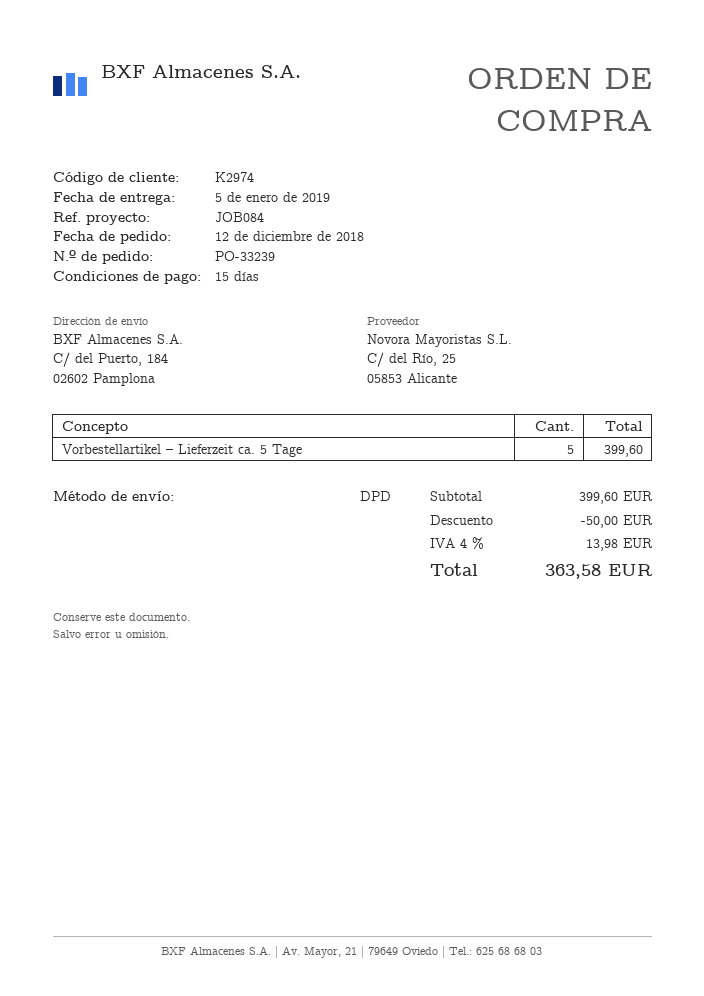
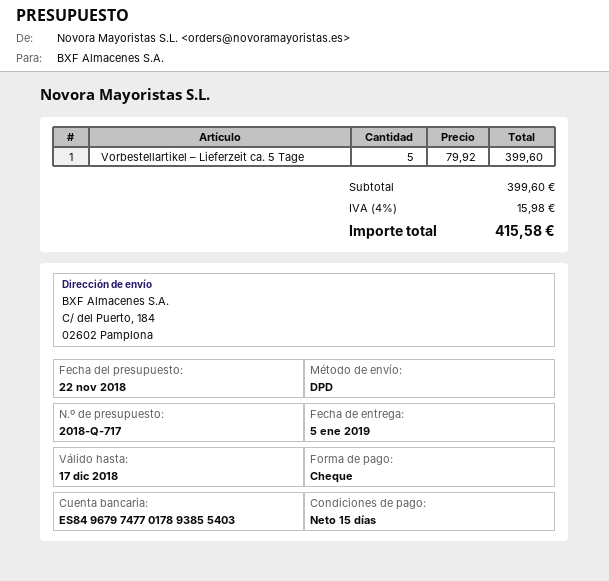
discount: 50.00 -> none
tax: 4% = 13.98 -> 4% = 15.98
total: 363.58 -> 415.58

